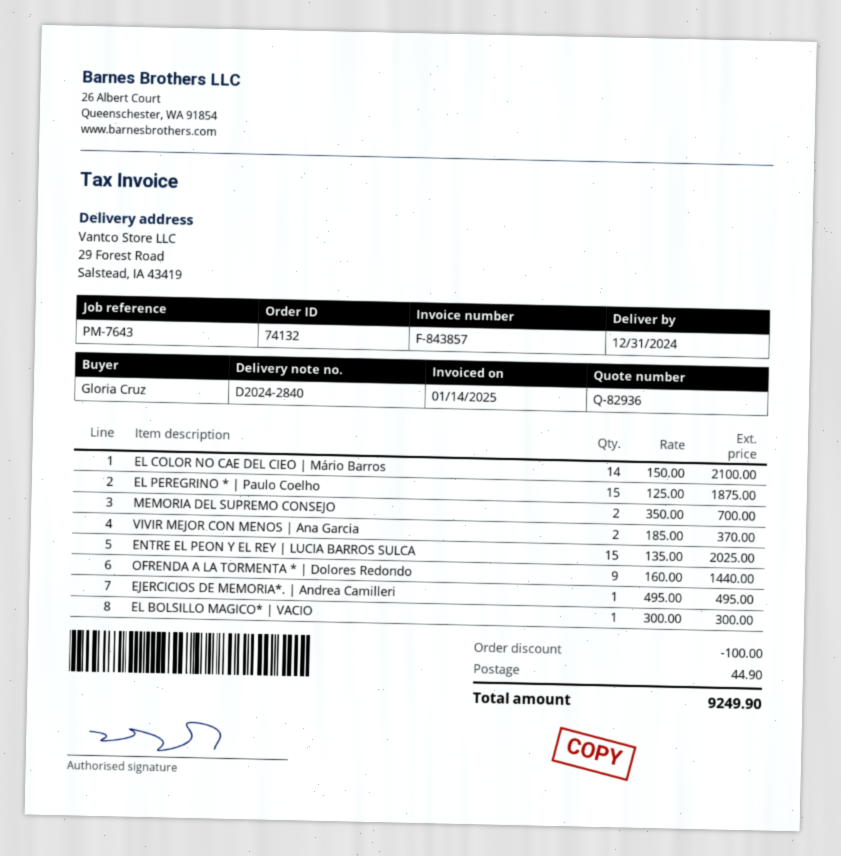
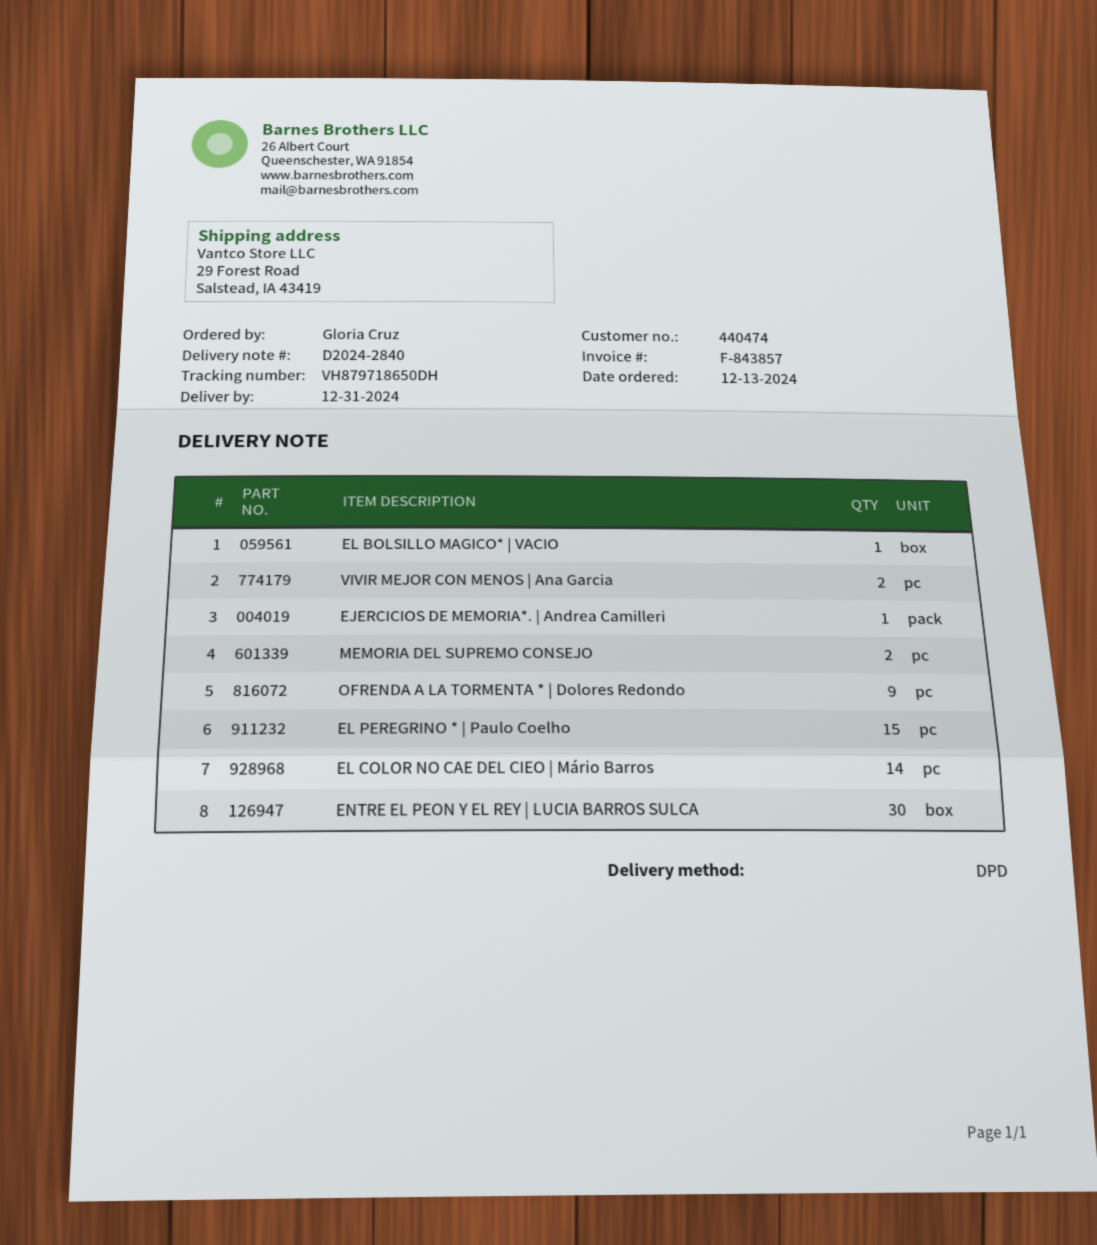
ENTRE EL PEON Y EL REY | LUCIA BARROS SULCA: 15 -> 30

